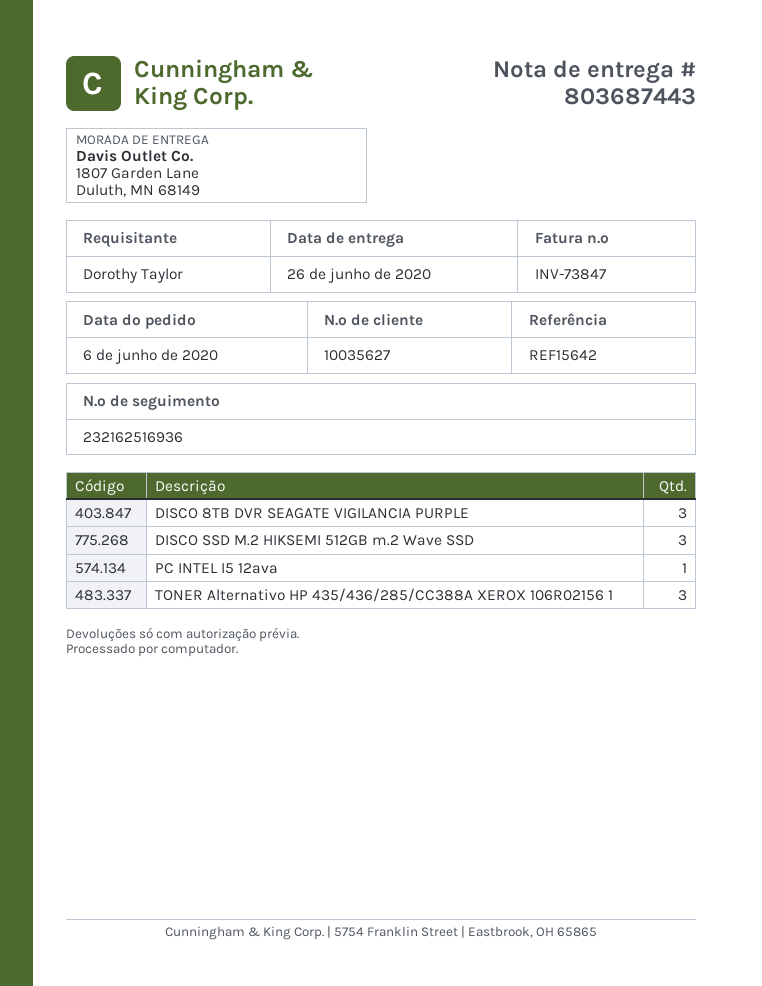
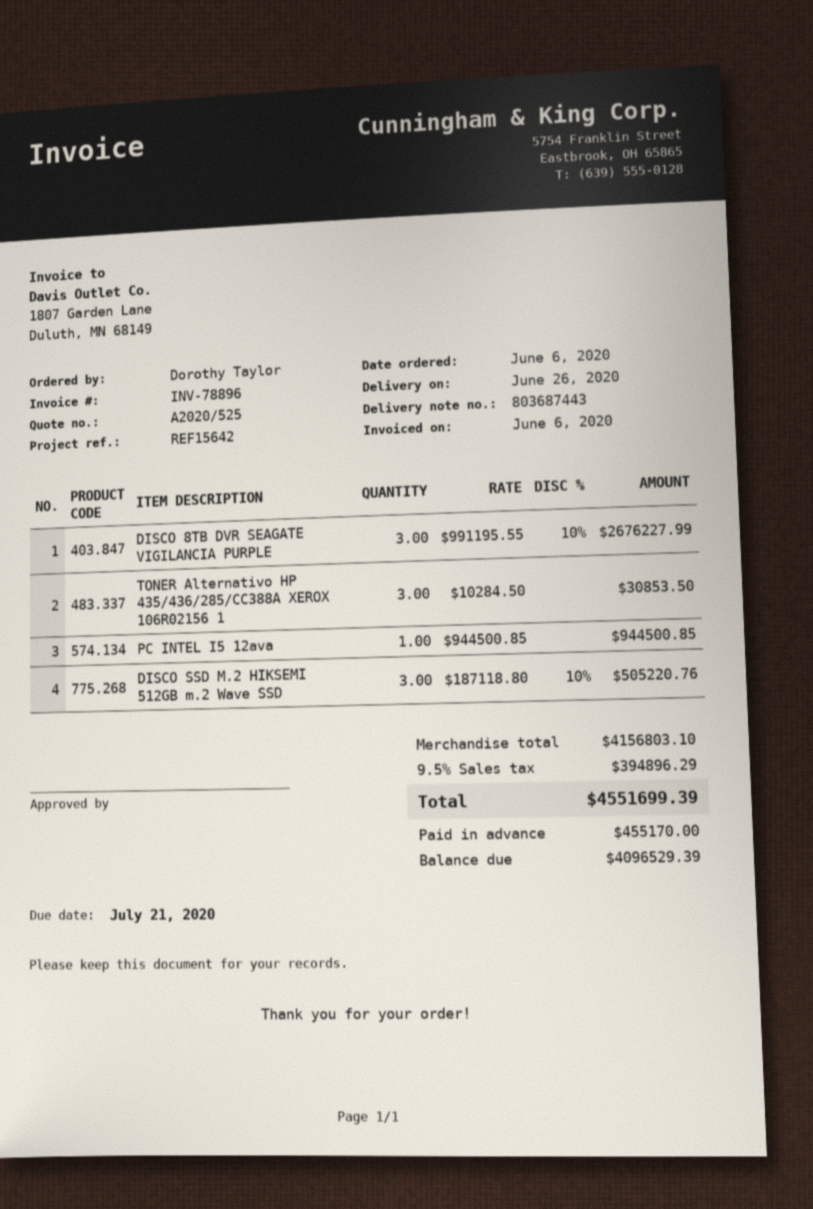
invoice number: INV-73847 -> INV-78896

